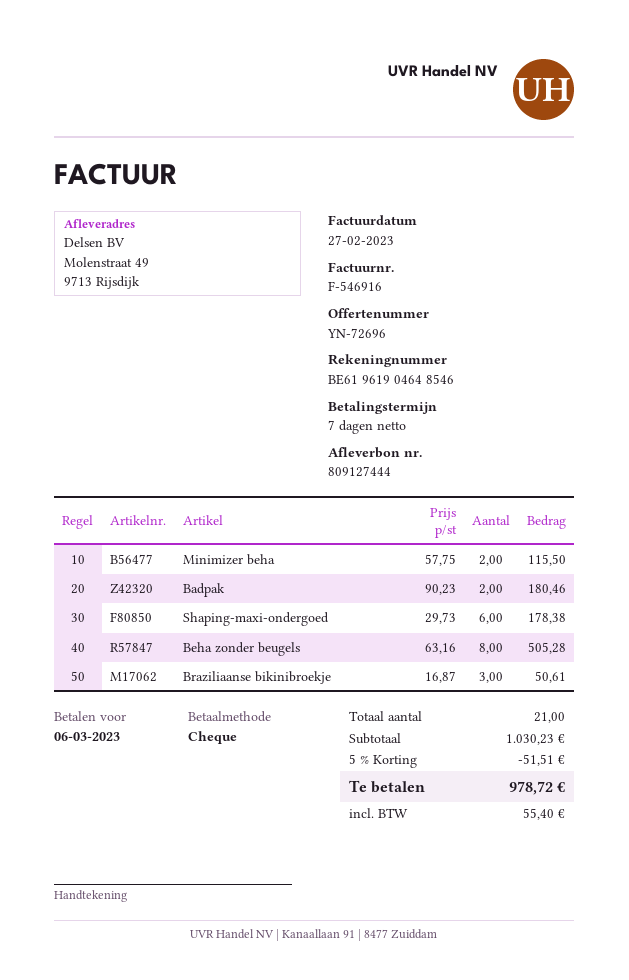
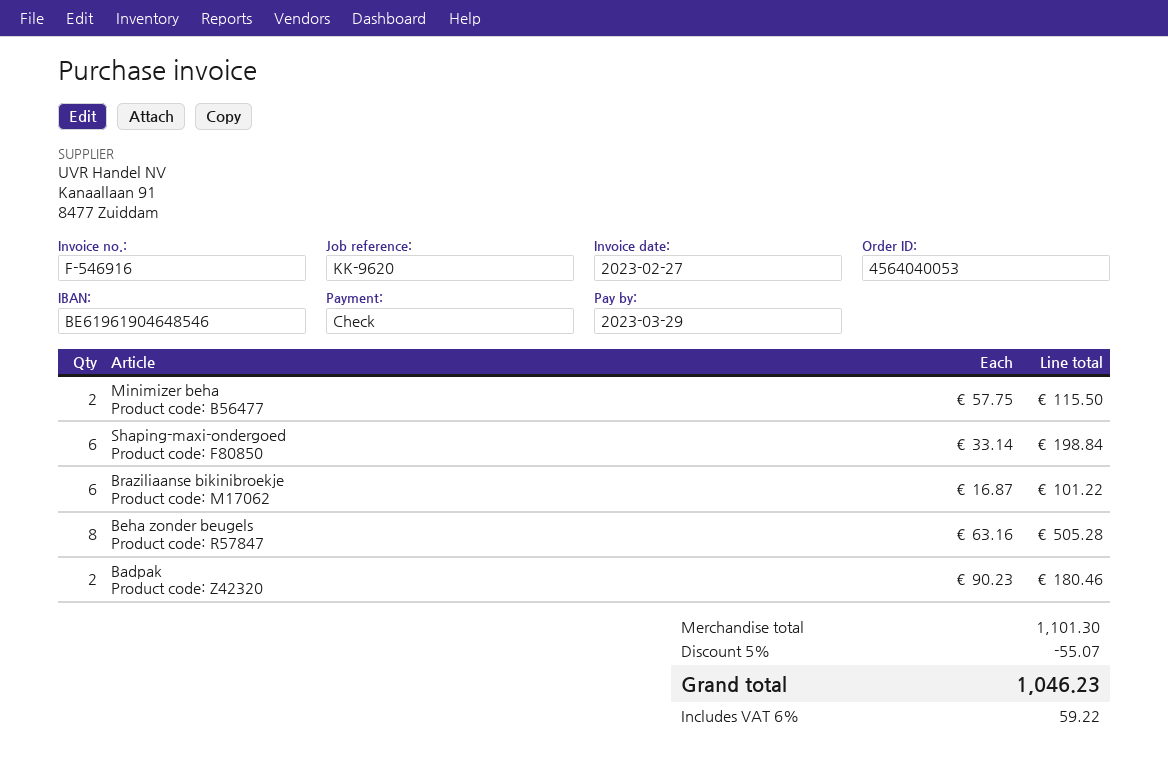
due date: 2023-03-06 -> 2023-03-29
Shaping-maxi-ondergoed: 6 x 29.73 = 178.38 -> 6 x 33.14 = 198.84
Braziliaanse bikinibroekje: 3 x 16.87 = 50.61 -> 6 x 16.87 = 101.22
subtotal: 1030.23 -> 1101.30
discount: 5% = 51.51 -> 5% = 55.07
tax: 55.40 -> 59.22
total: 978.72 -> 1046.23

